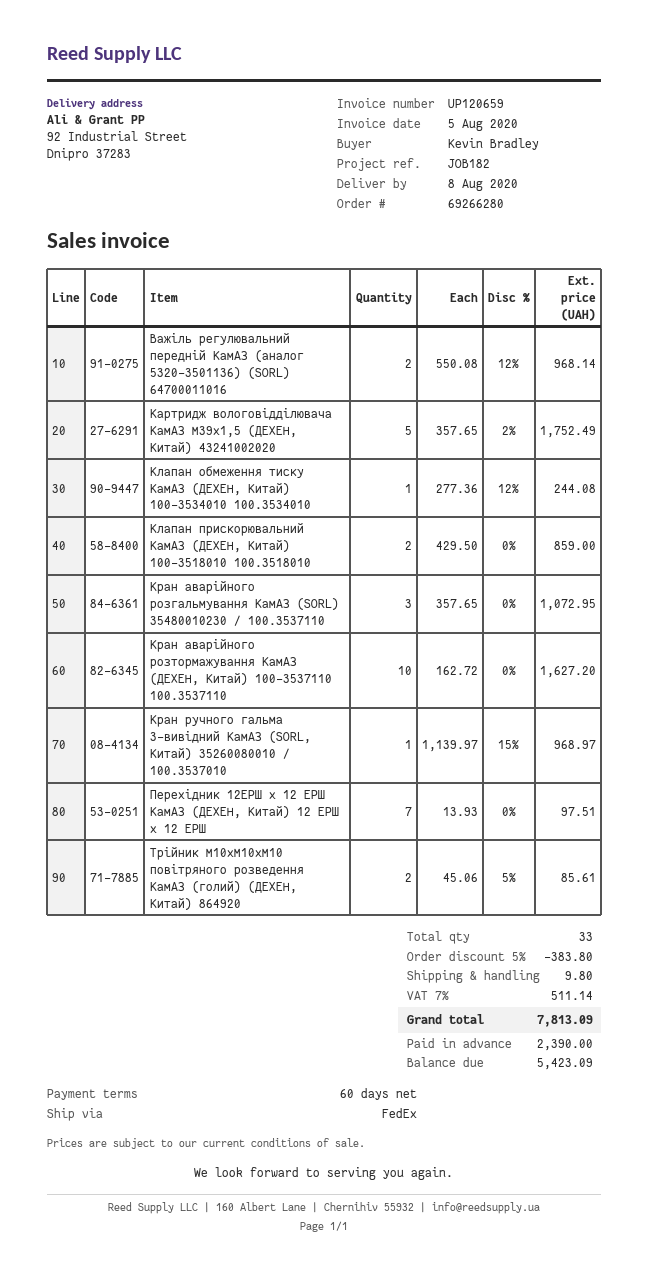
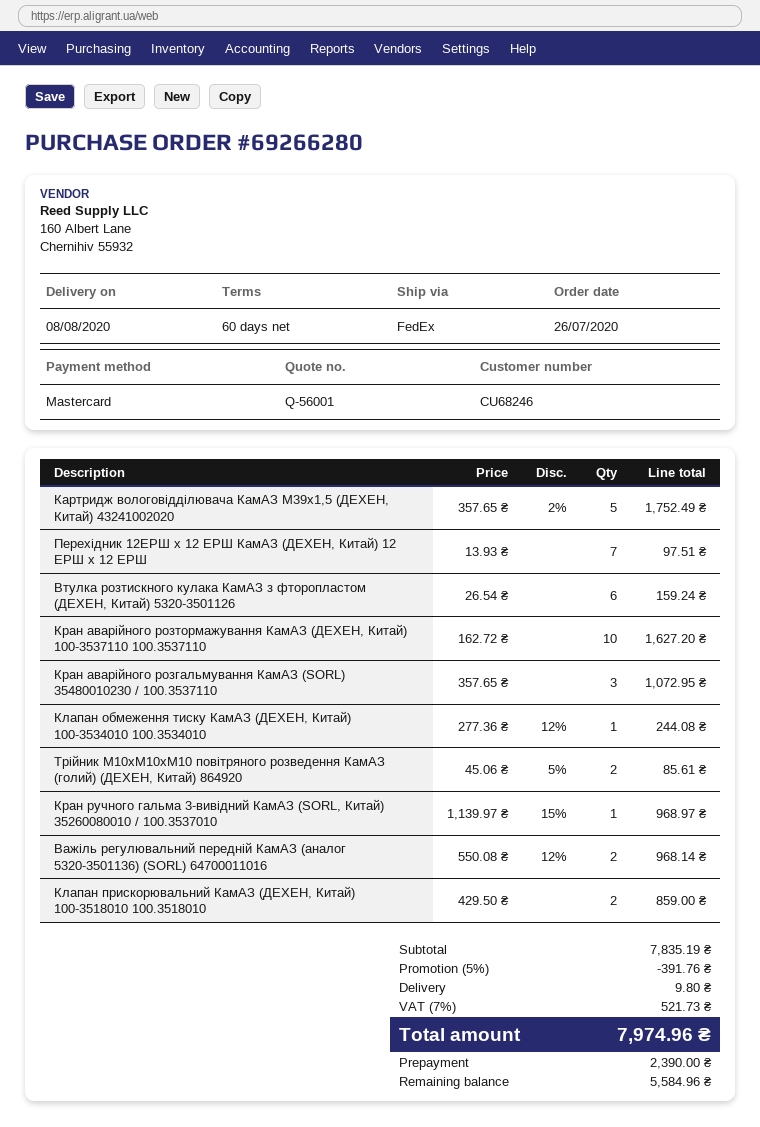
Втулка розтискного кулака КамАЗ з фторопластом (ДЕХЕН, Китай) 5320-3501126: none -> 6 x 26.54 = 159.24
discount: 5% = 383.80 -> 5% = 391.76
tax: 7% = 511.14 -> 7% = 521.73
total: 7813.09 -> 7974.96
balance: 5423.09 -> 5584.96

